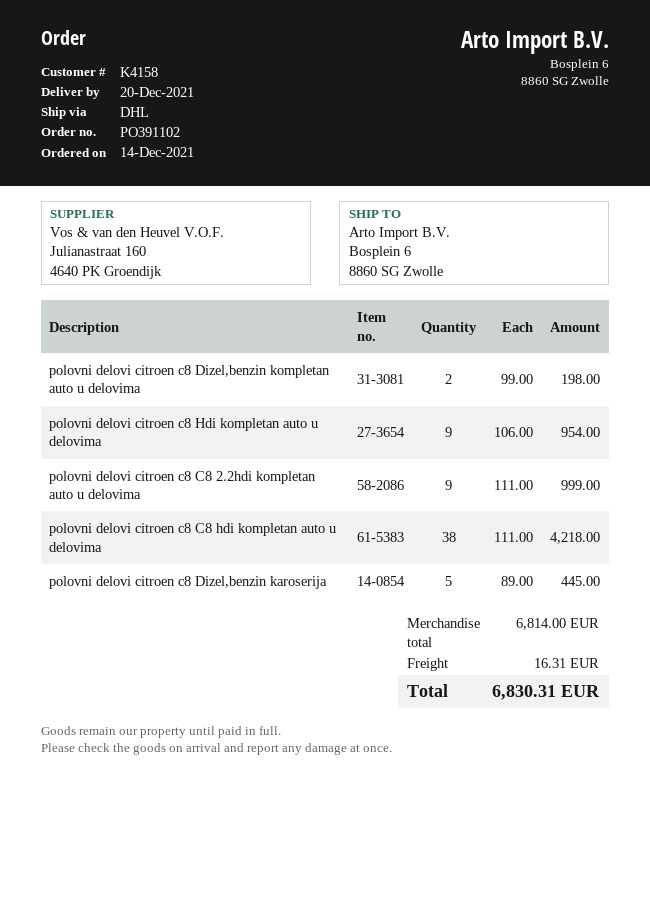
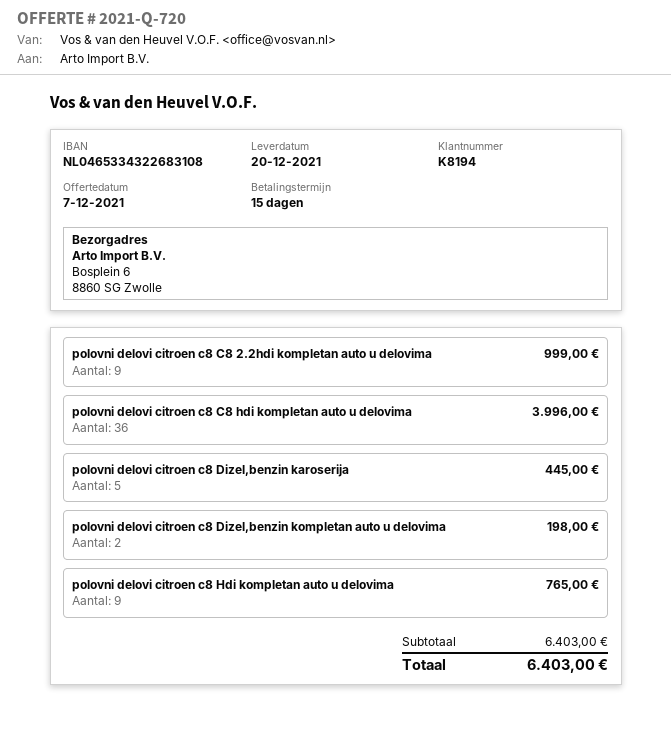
customer number: K4158 -> K8194
polovni delovi citroen c8 Hdi kompletan auto u delovima: 9 for 954.00 -> 9 for 765.00
polovni delovi citroen c8 C8 hdi kompletan auto u delovima: 38 for 4218.00 -> 36 for 3996.00
subtotal: 6814.00 -> 6403.00
shipping: 16.31 -> none
total: 6830.31 -> 6403.00

